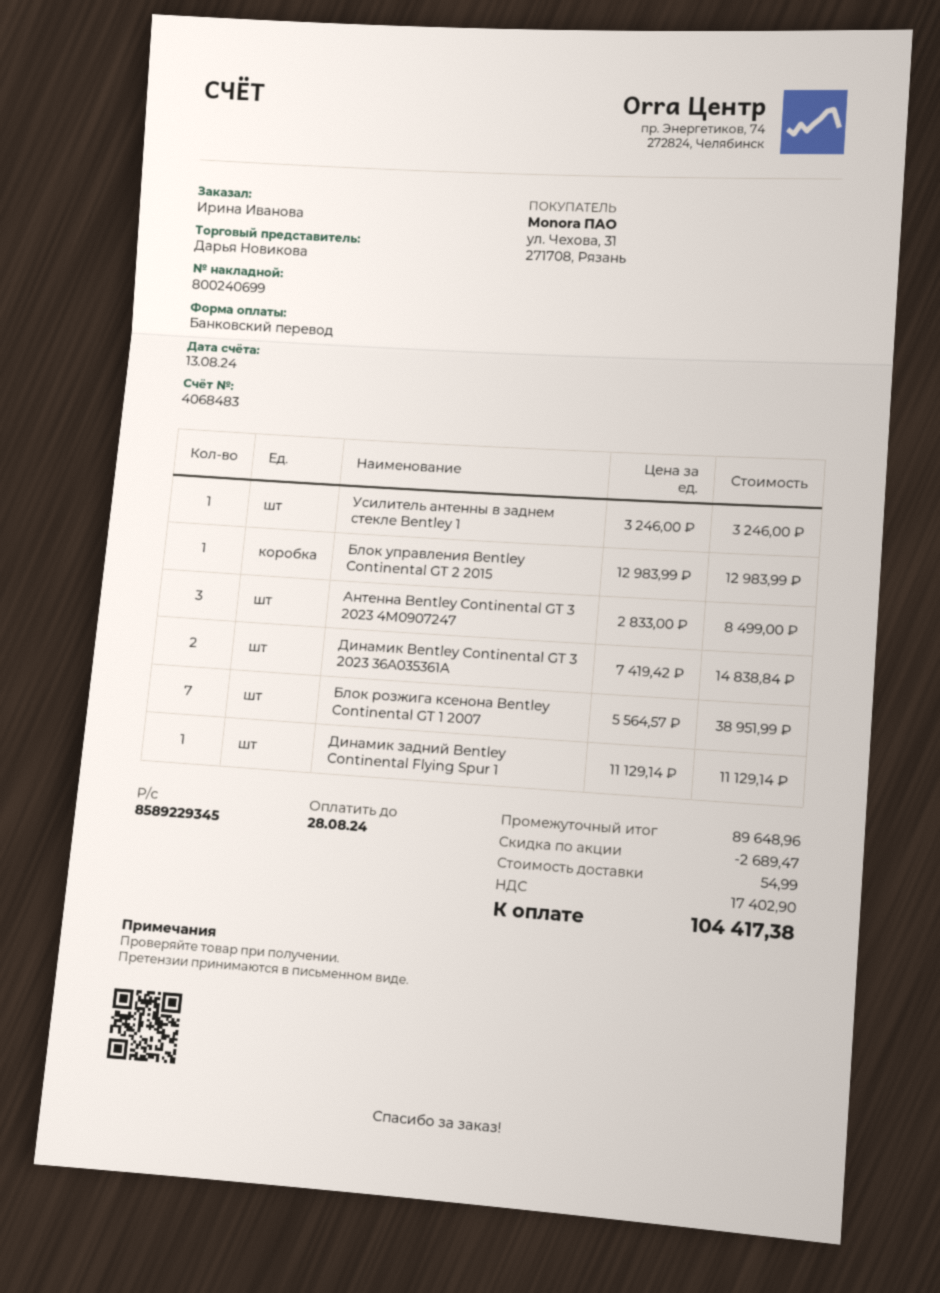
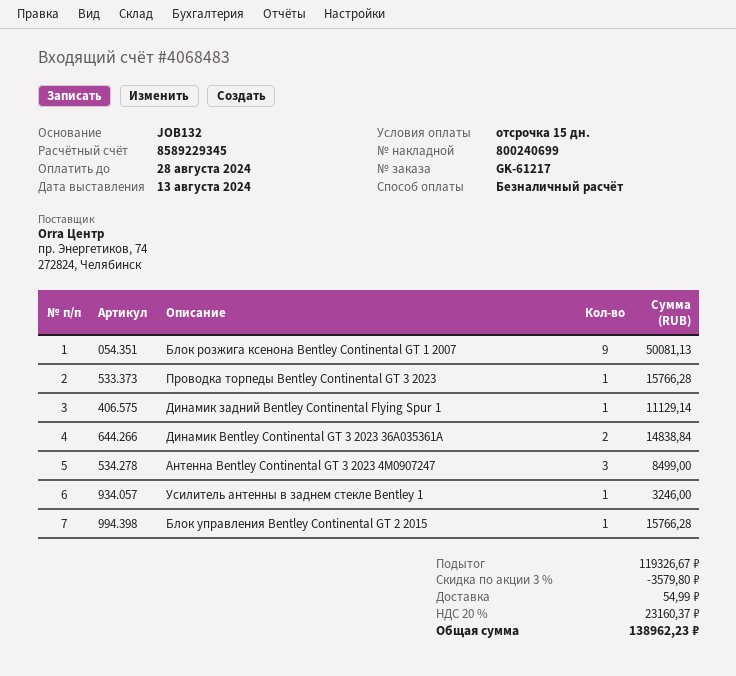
Блок управления Bentley Continental GT 2 2015: 1 for 12983.99 -> 1 for 15766.28
Блок розжига ксенона Bentley Continental GT 1 2007: 7 for 38951.99 -> 9 for 50081.13
Проводка торпеды Bentley Continental GT 3 2023: none -> 1 for 15766.28
subtotal: 89648.96 -> 119326.67
discount: 2689.47 -> 3579.80
tax: 17402.90 -> 23160.37
total: 104417.38 -> 138962.23

